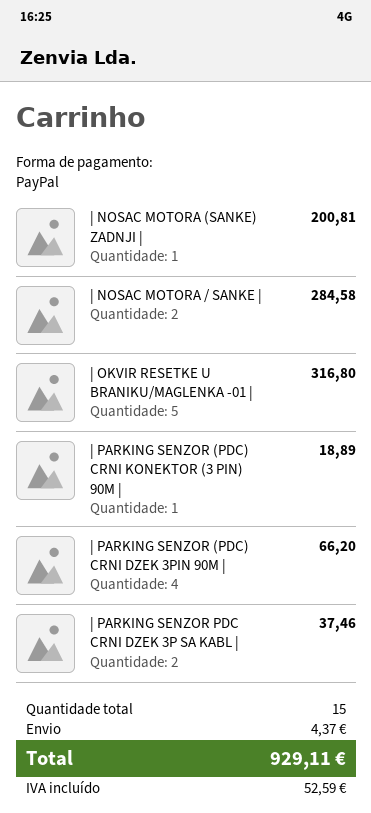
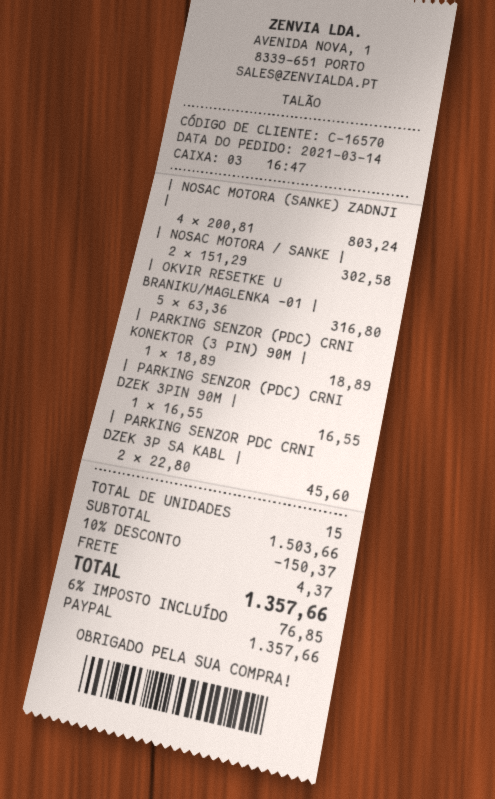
| NOSAC MOTORA (SANKE) ZADNJI |: 1 for 200.81 -> 4 for 803.24
| NOSAC MOTORA / SANKE |: 2 for 284.58 -> 2 for 302.58
| PARKING SENZOR (PDC) CRNI DZEK 3PIN 90M |: 4 for 66.20 -> 1 for 16.55
| PARKING SENZOR PDC CRNI DZEK 3P SA KABL |: 2 for 37.46 -> 2 for 45.60
discount: none -> 10% = 150.37
tax: 52.59 -> 76.85
total: 929.11 -> 1357.66

